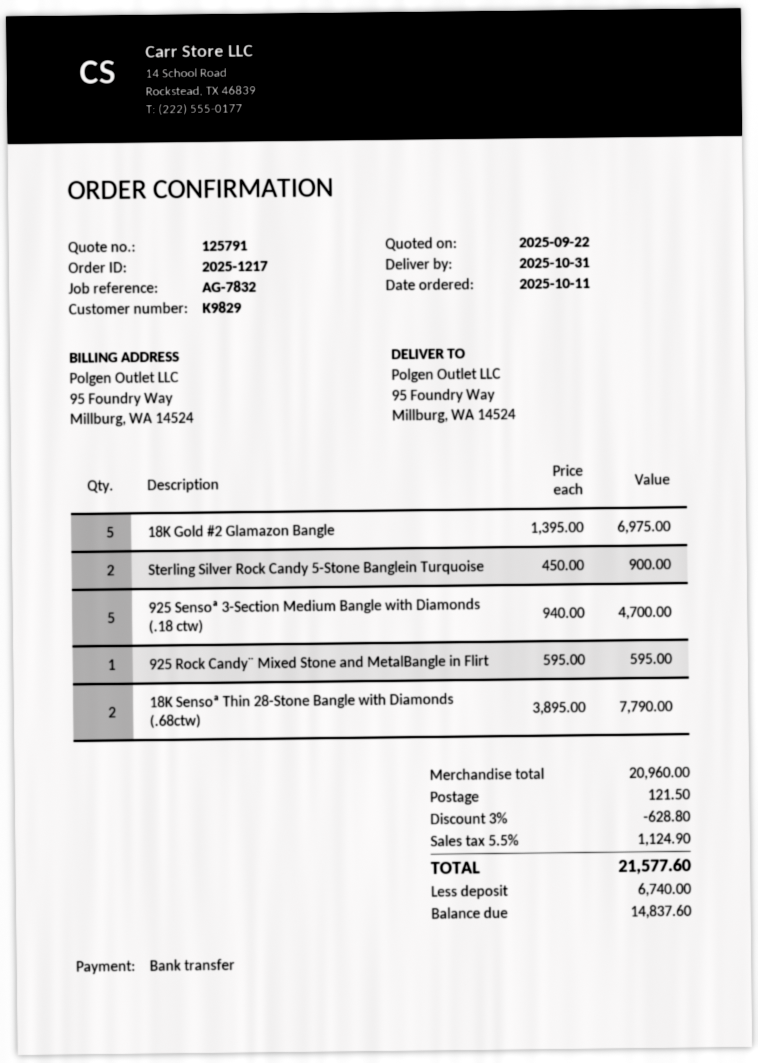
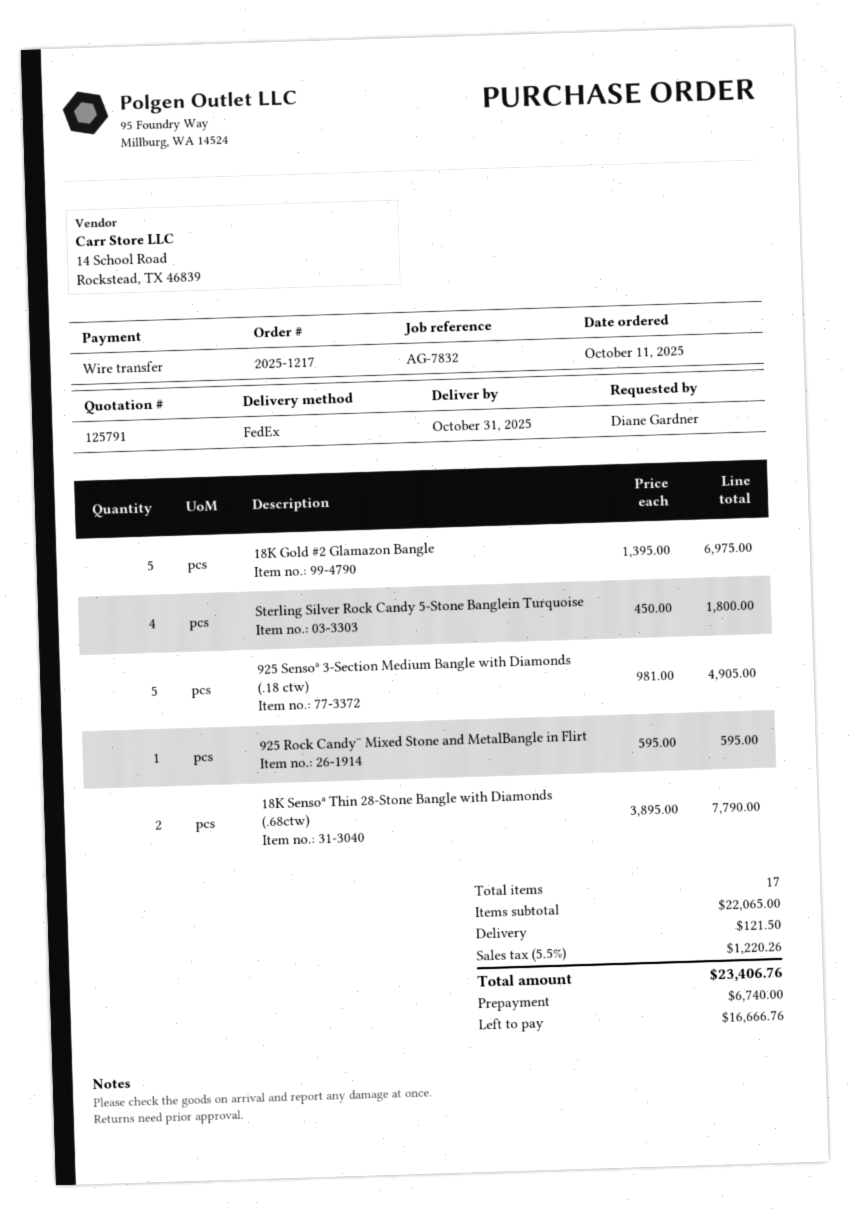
Sterling Silver Rock Candy 5-Stone Banglein Turquoise: 2 x 450.00 = 900.00 -> 4 x 450.00 = 1800.00
925 Sensoª 3-Section Medium Bangle with Diamonds (.18 ctw): 5 x 940.00 = 4700.00 -> 5 x 981.00 = 4905.00
subtotal: 20960.00 -> 22065.00
discount: 3% = 628.80 -> none
tax: 5.5% = 1124.90 -> 5.5% = 1220.26
total: 21577.60 -> 23406.76
balance: 14837.60 -> 16666.76

